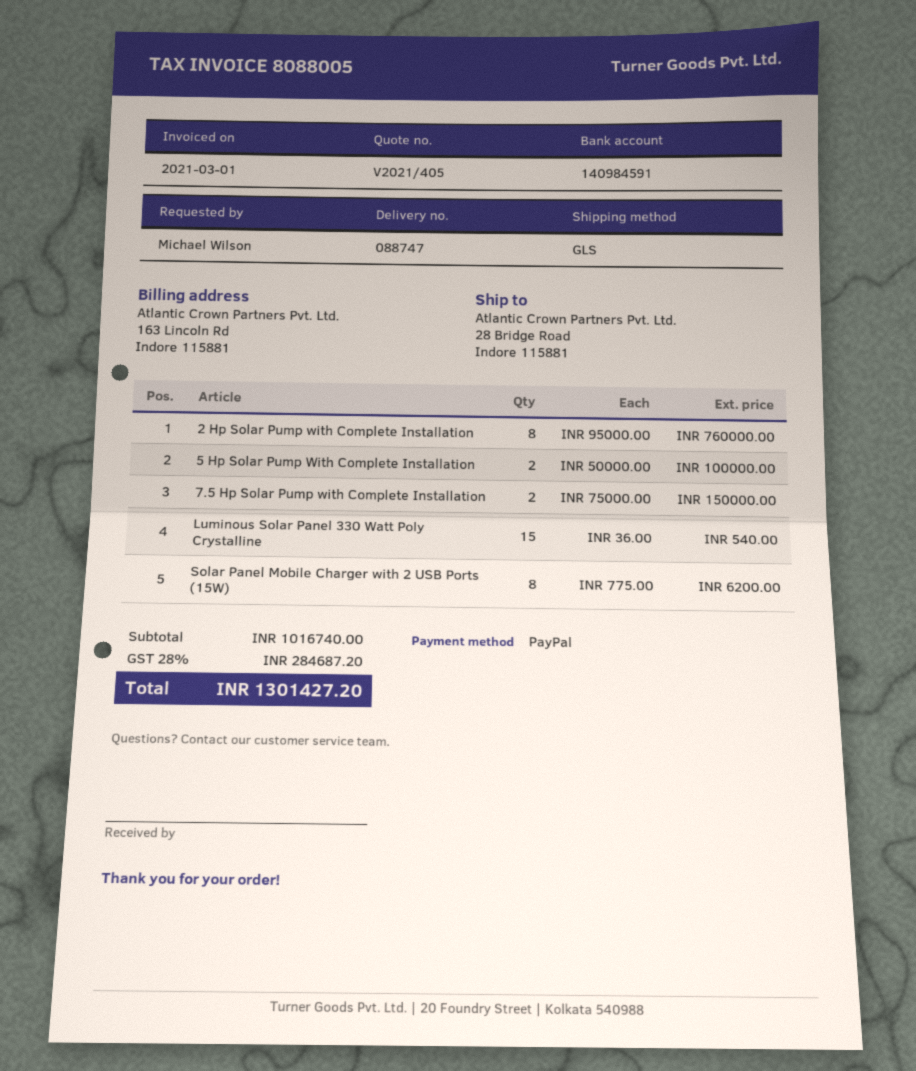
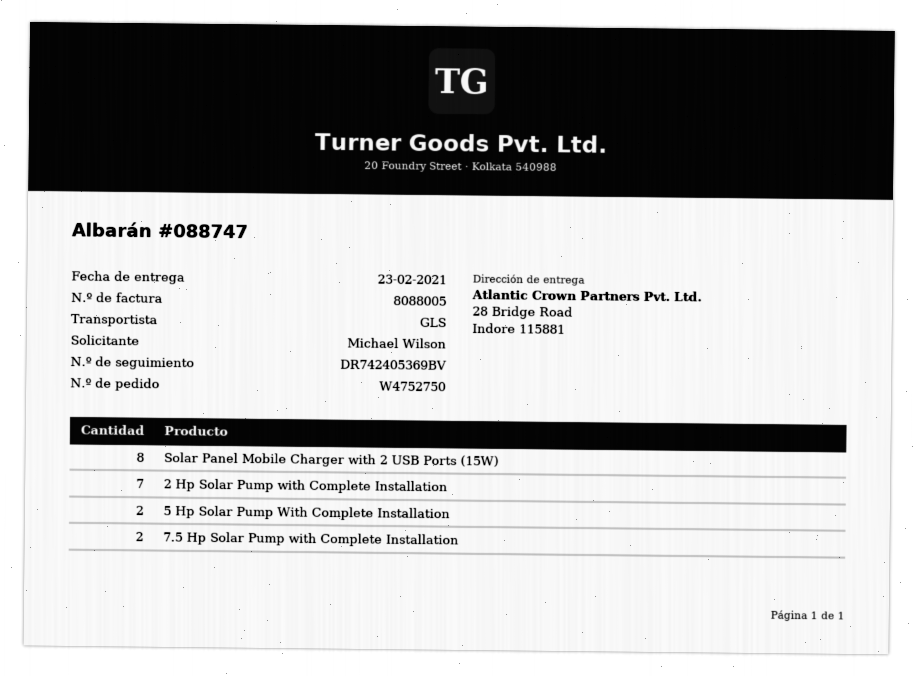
2 Hp Solar Pump with Complete Installation: 8 -> 7
Luminous Solar Panel 330 Watt Poly Crystalline: 15 -> none

